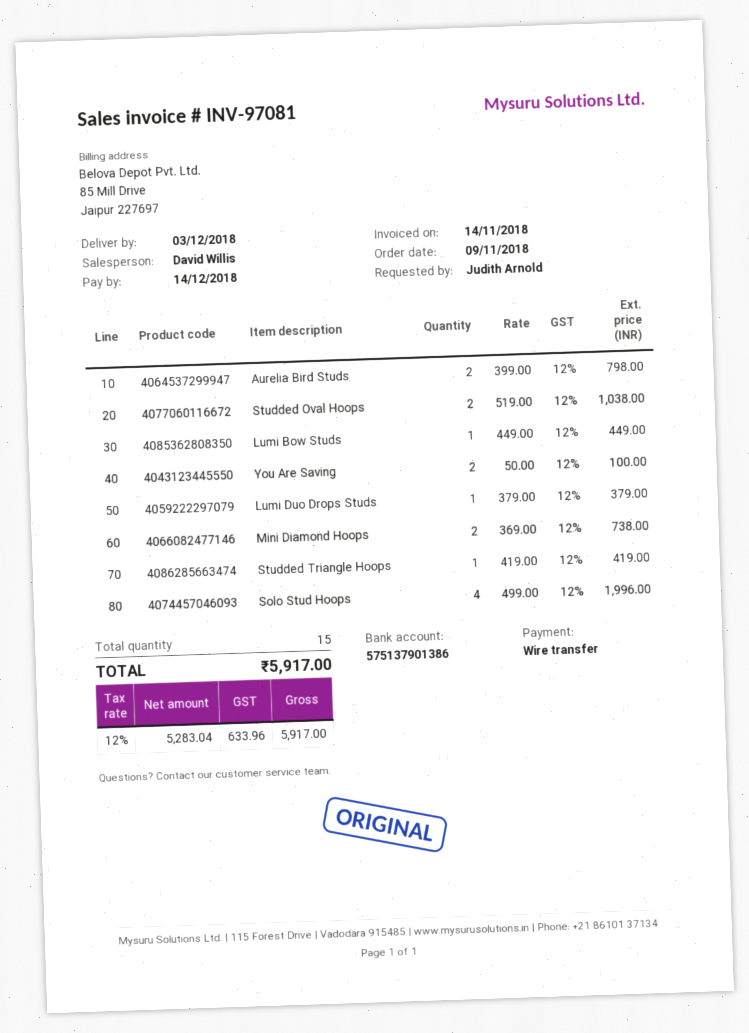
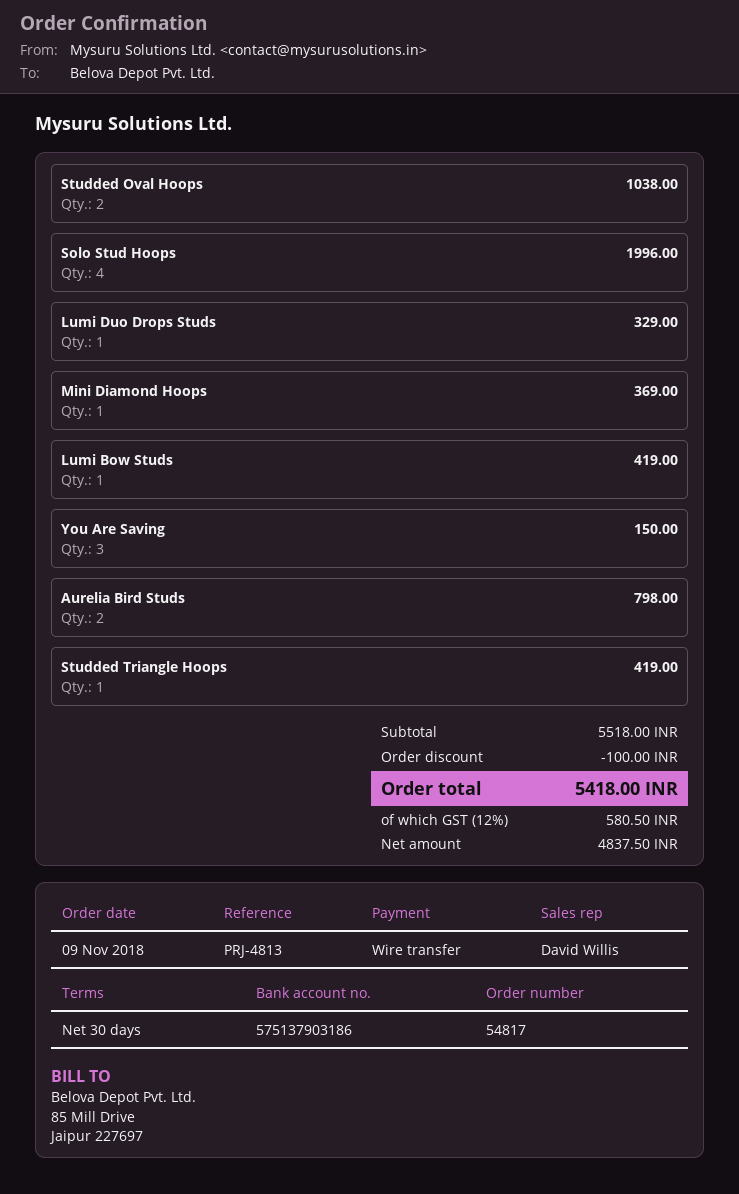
bank account: 575137901386 -> 575137903186
Lumi Bow Studs: 1 for 449.00 -> 1 for 419.00
You Are Saving: 2 for 100.00 -> 3 for 150.00
Lumi Duo Drops Studs: 1 for 379.00 -> 1 for 329.00
Mini Diamond Hoops: 2 for 738.00 -> 1 for 369.00
discount: none -> 100.00
net: 5283.04 -> 4837.50
tax: 12% = 633.96 -> 12% = 580.50
total: 5917.00 -> 5418.00

